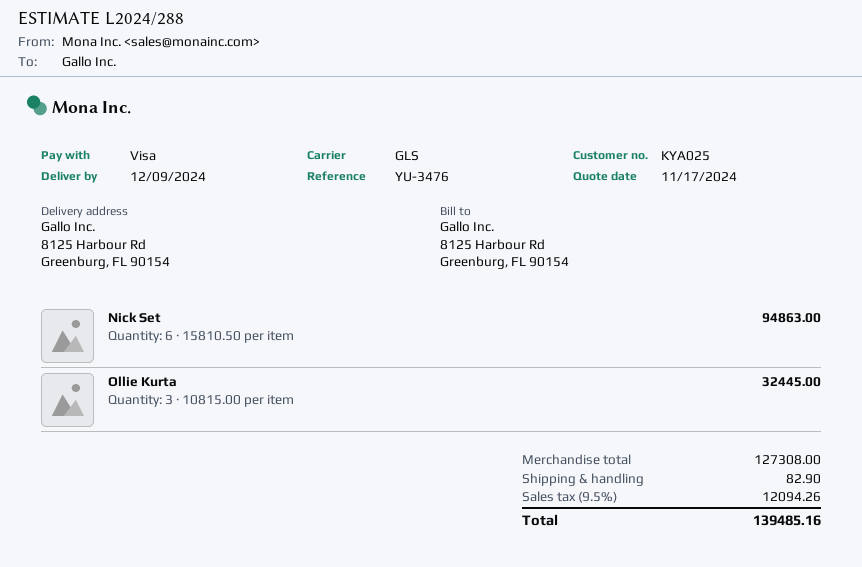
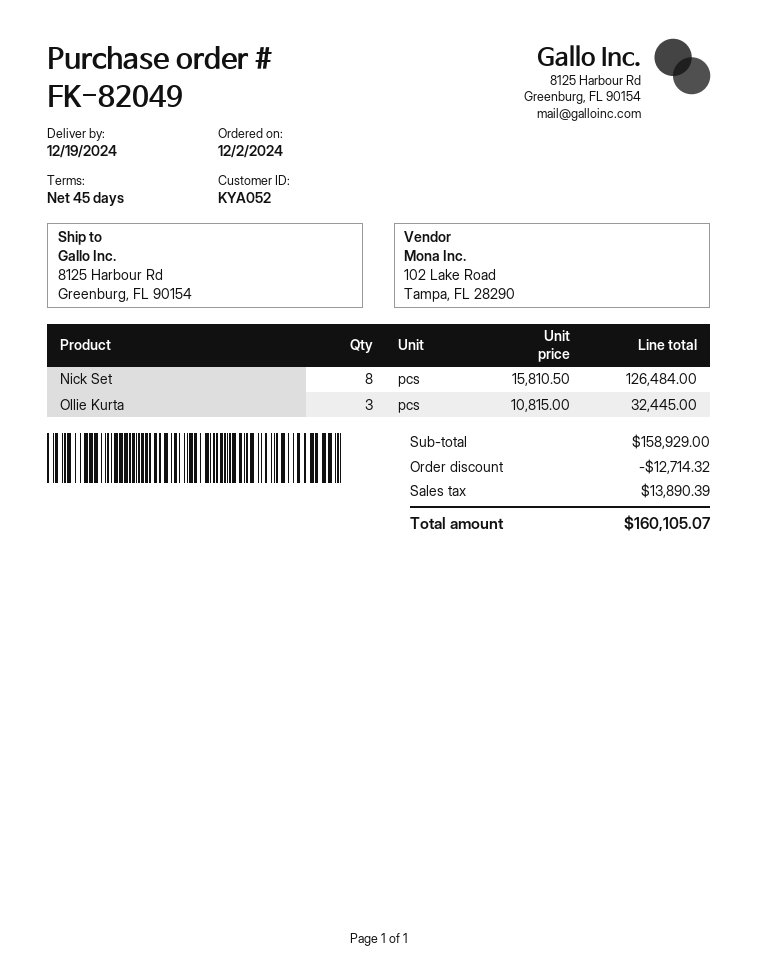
delivery date: 2024-12-09 -> 2024-12-19
customer number: KYA025 -> KYA052
Nick Set: 6 x 15810.50 = 94863.00 -> 8 x 15810.50 = 126484.00
subtotal: 127308.00 -> 158929.00
discount: none -> 12714.32
shipping: 82.90 -> none
tax: 12094.26 -> 13890.39
total: 139485.16 -> 160105.07

